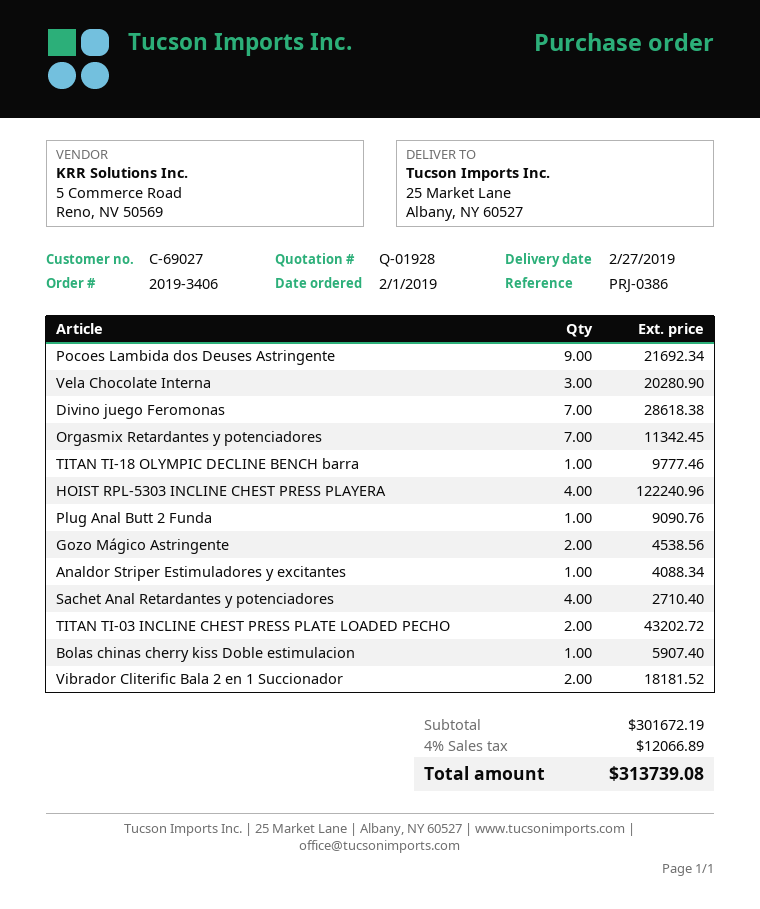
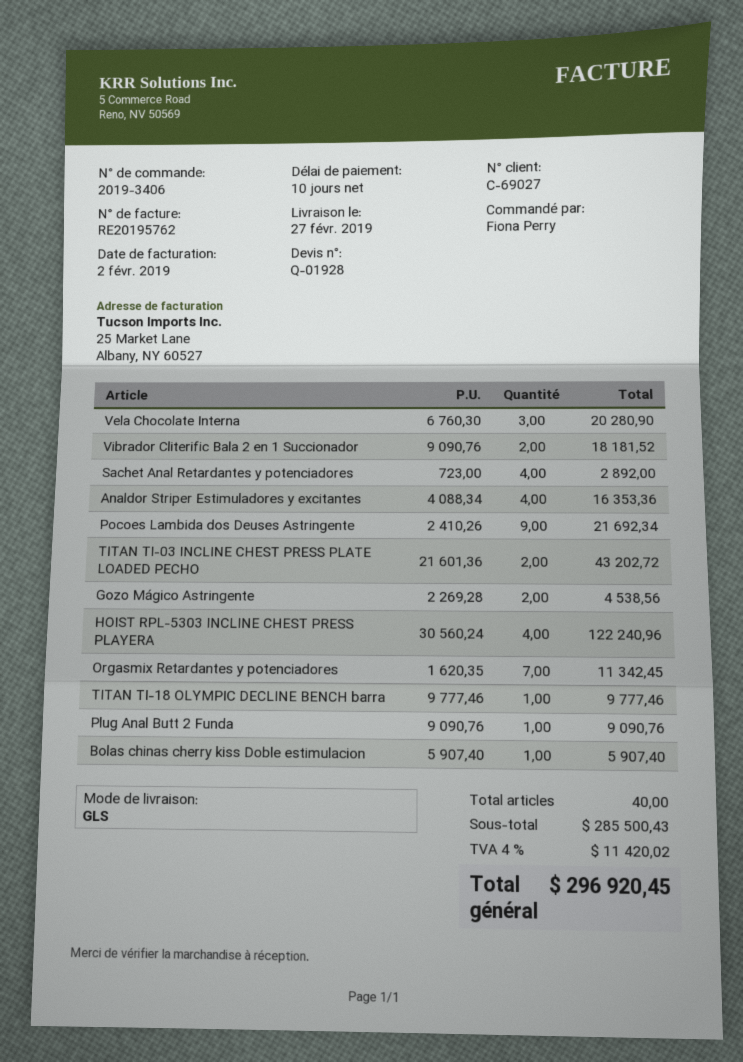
Divino juego Feromonas: 7 for 28618.38 -> none
Analdor Striper Estimuladores y excitantes: 1 for 4088.34 -> 4 for 16353.36
Sachet Anal Retardantes y potenciadores: 4 for 2710.40 -> 4 for 2892.00
subtotal: 301672.19 -> 285500.43
tax: 4% = 12066.89 -> 4% = 11420.02
total: 313739.08 -> 296920.45

